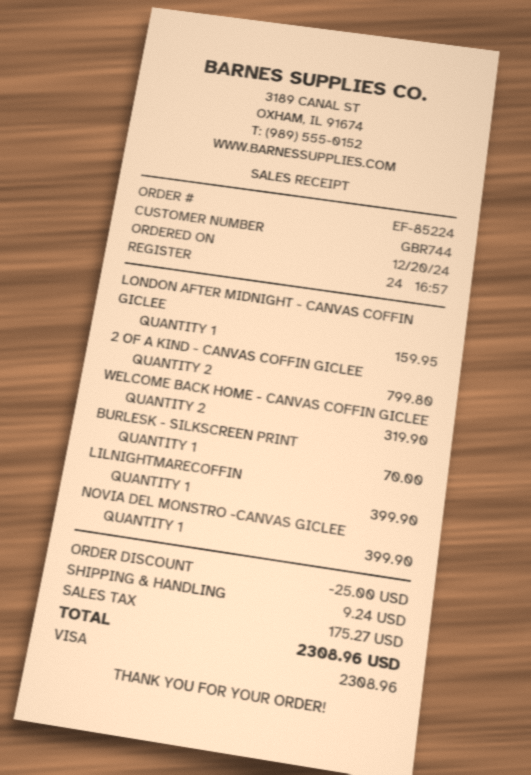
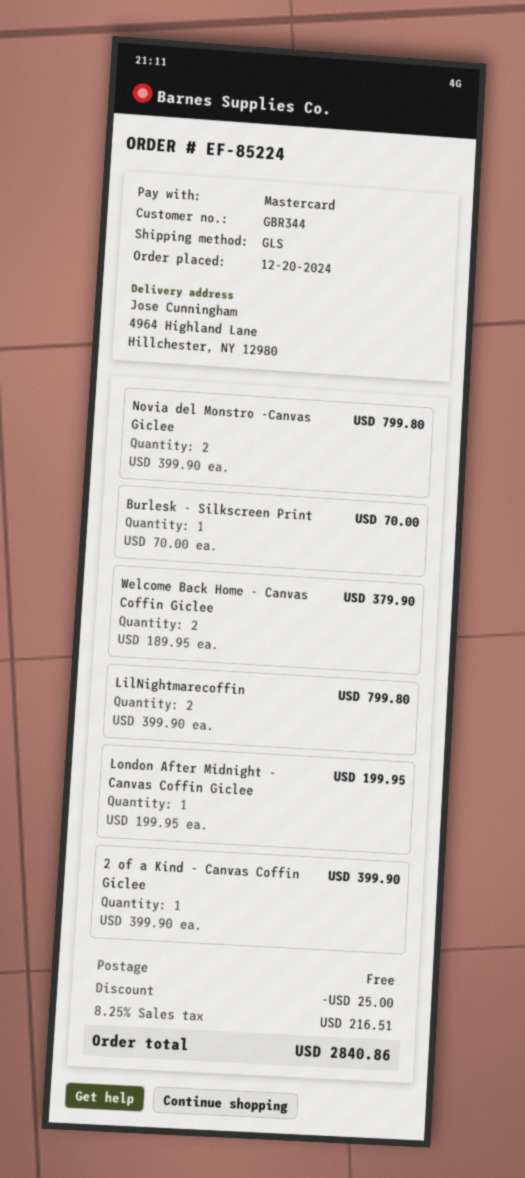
customer number: GBR744 -> GBR344
payment method: Visa -> Mastercard
LONDON AFTER MIDNIGHT - CANVAS COFFIN GICLEE: 1 for 159.95 -> 1 for 199.95
2 OF A KIND - CANVAS COFFIN GICLEE: 2 for 799.80 -> 1 for 399.90
WELCOME BACK HOME - CANVAS COFFIN GICLEE: 2 for 319.90 -> 2 for 379.90
LILNIGHTMARECOFFIN: 1 for 399.90 -> 2 for 799.80
NOVIA DEL MONSTRO -CANVAS GICLEE: 1 for 399.90 -> 2 for 799.80
shipping: 9.24 -> 0.00
tax: 175.27 -> 216.51
total: 2308.96 -> 2840.86

